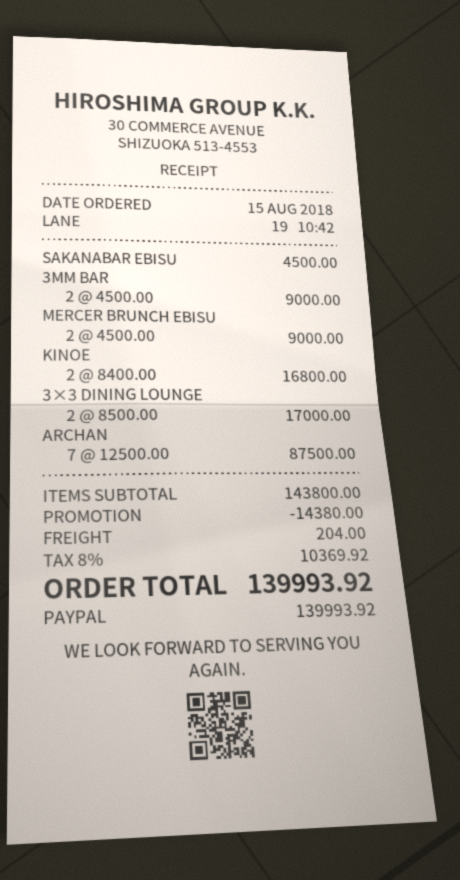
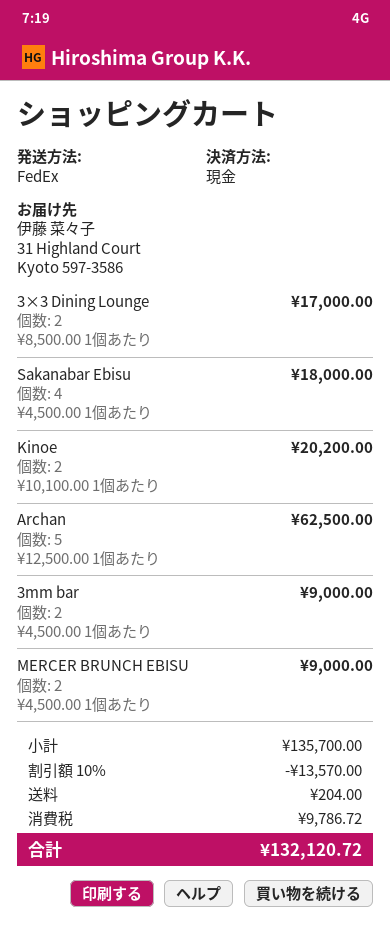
payment method: PayPal -> cash
SAKANABAR EBISU: 1 x 4500.00 = 4500.00 -> 4 x 4500.00 = 18000.00
KINOE: 2 x 8400.00 = 16800.00 -> 2 x 10100.00 = 20200.00
ARCHAN: 7 x 12500.00 = 87500.00 -> 5 x 12500.00 = 62500.00
subtotal: 143800.00 -> 135700.00
discount: 14380.00 -> 13570.00
tax: 10369.92 -> 9786.72
total: 139993.92 -> 132120.72

